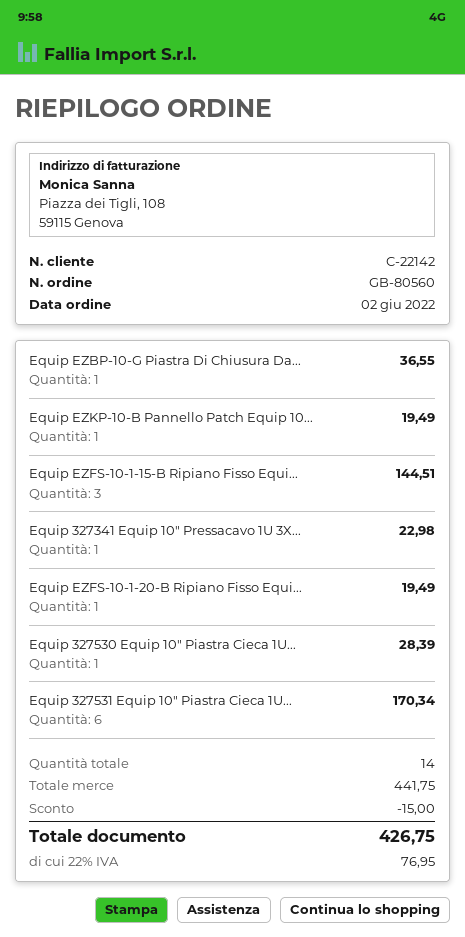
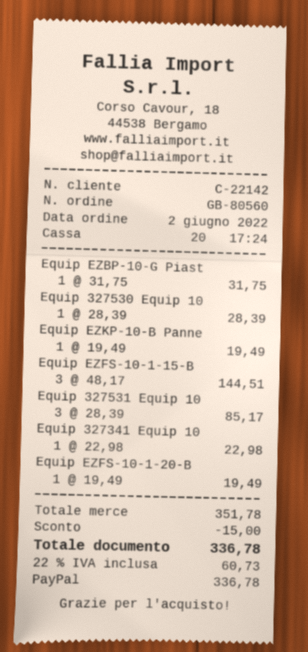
Equip EZBP-10-G Piastra Di Chiusura Da...: 1 for 36.55 -> 1 for 31.75
Equip 327531 Equip 10" Piastra Cieca 1U...: 6 for 170.34 -> 3 for 85.17
subtotal: 441.75 -> 351.78
tax: 22% = 76.95 -> 22% = 60.73
total: 426.75 -> 336.78

